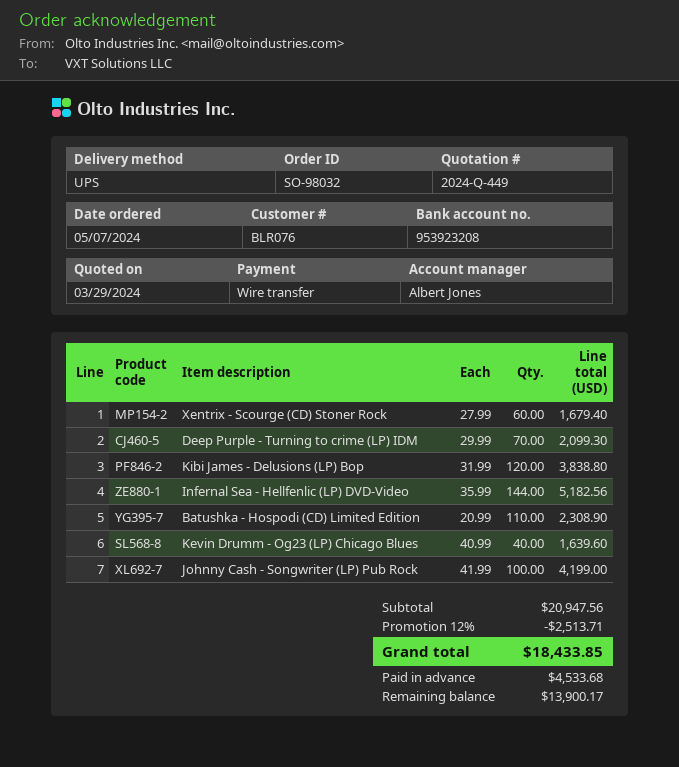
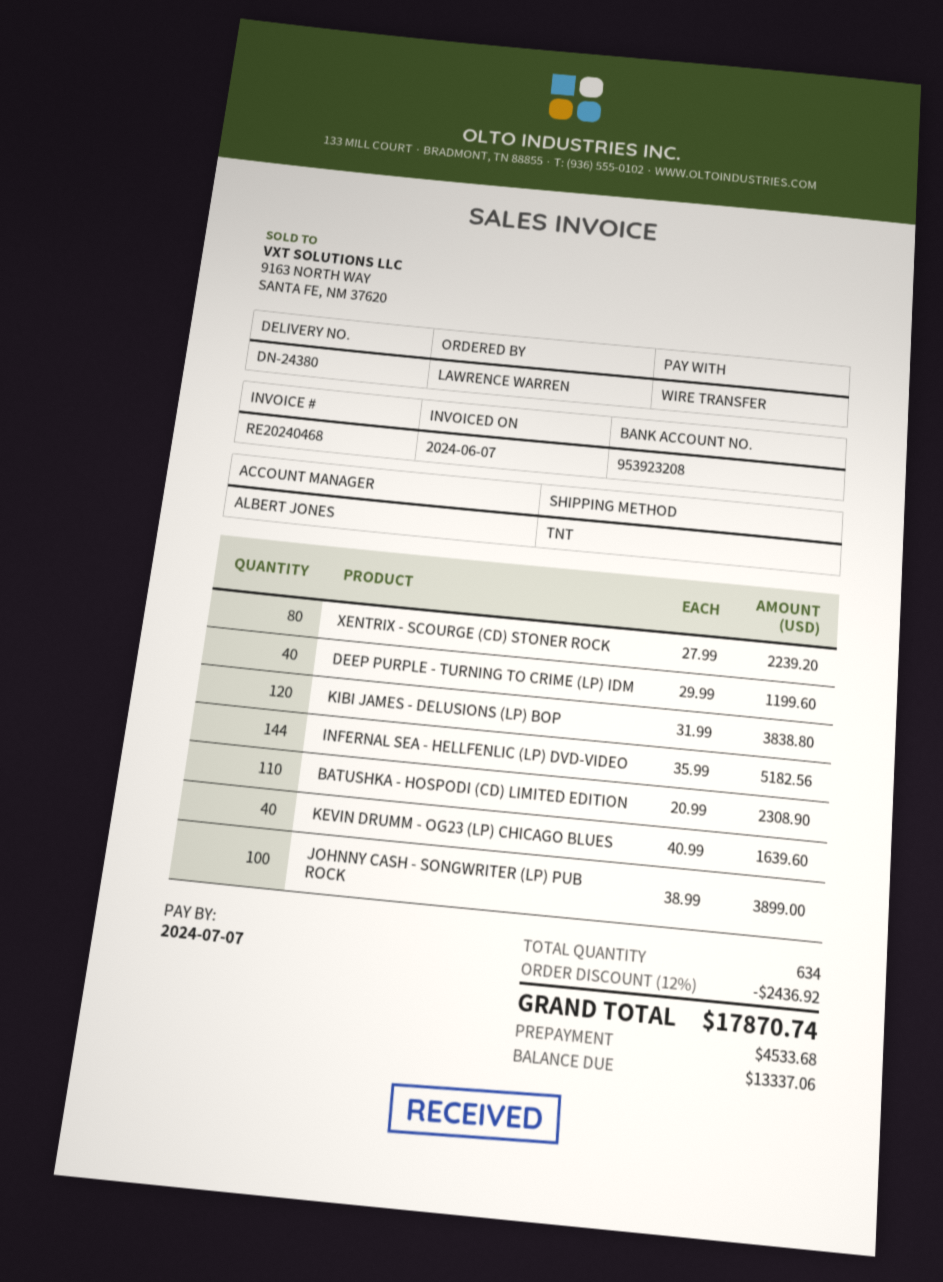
shipping method: UPS -> TNT
Xentrix - Scourge (CD) Stoner Rock: 60 x 27.99 = 1679.40 -> 80 x 27.99 = 2239.20
Deep Purple - Turning to crime (LP) IDM: 70 x 29.99 = 2099.30 -> 40 x 29.99 = 1199.60
Johnny Cash - Songwriter (LP) Pub Rock: 100 x 41.99 = 4199.00 -> 100 x 38.99 = 3899.00
discount: 12% = 2513.71 -> 12% = 2436.92
total: 18433.85 -> 17870.74
balance: 13900.17 -> 13337.06

